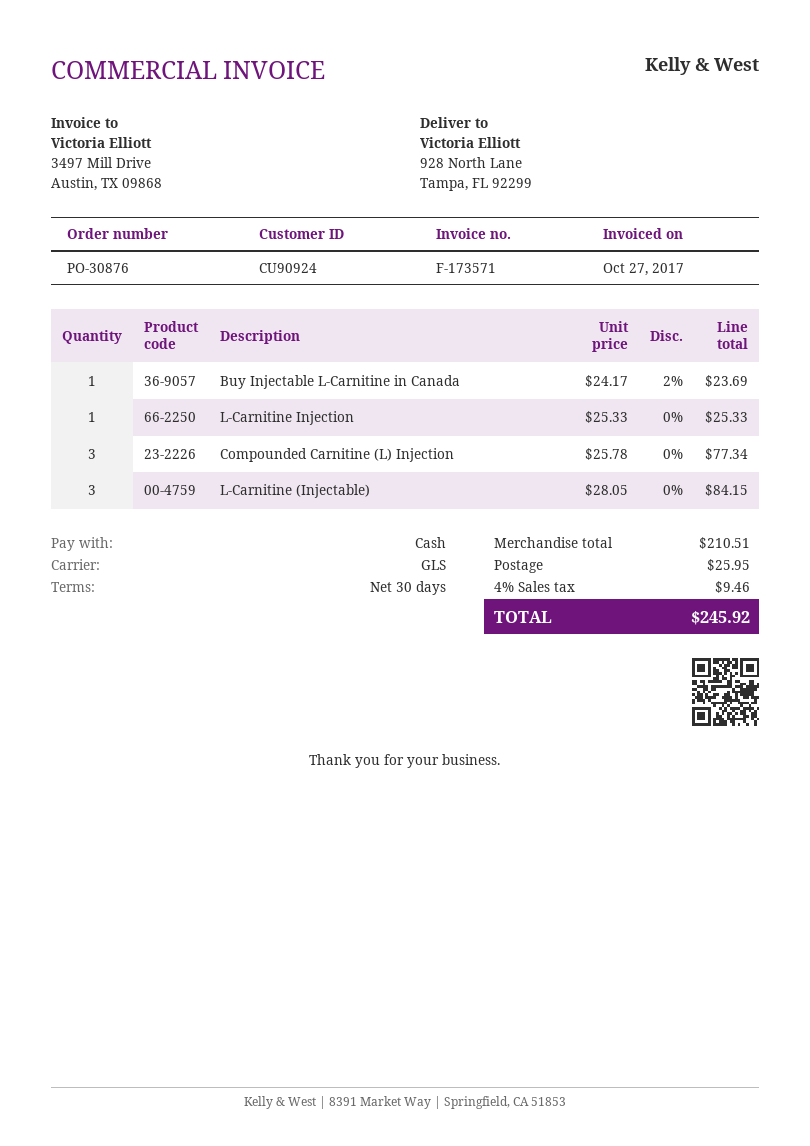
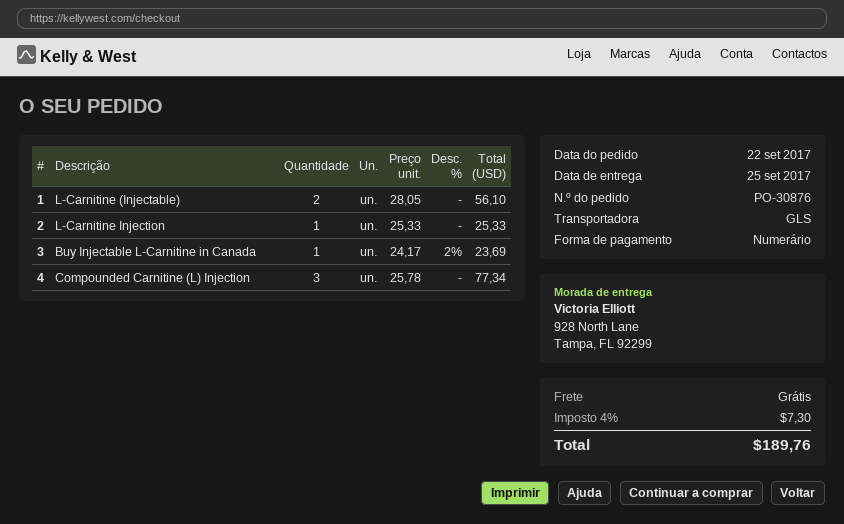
L-Carnitine (Injectable): 3 x 28.05 = 84.15 -> 2 x 28.05 = 56.10
shipping: 25.95 -> 0.00
tax: 4% = 9.46 -> 4% = 7.30
total: 245.92 -> 189.76

